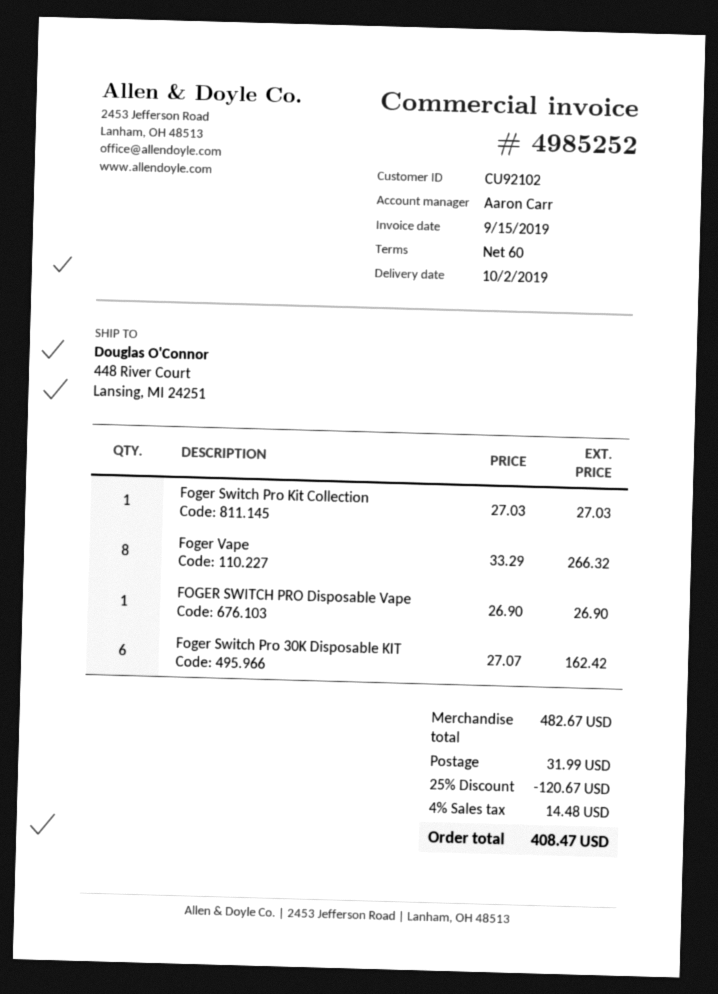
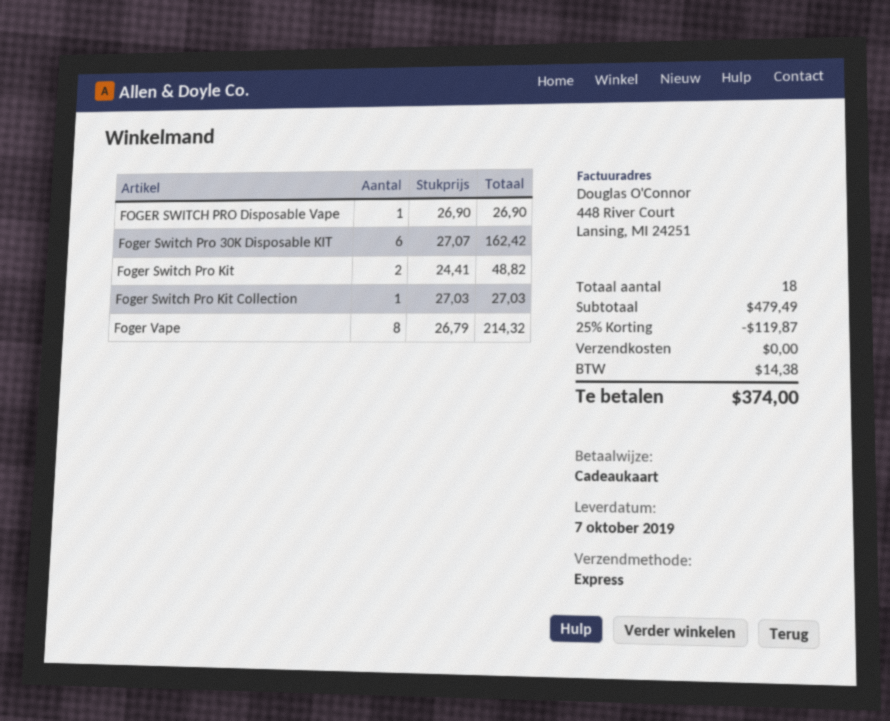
delivery date: 2019-10-02 -> 2019-10-07
Foger Vape: 8 x 33.29 = 266.32 -> 8 x 26.79 = 214.32
Foger Switch Pro Kit: none -> 2 x 24.41 = 48.82
subtotal: 482.67 -> 479.49
discount: 25% = 120.67 -> 25% = 119.87
shipping: 31.99 -> 0.00
tax: 14.48 -> 14.38
total: 408.47 -> 374.00

